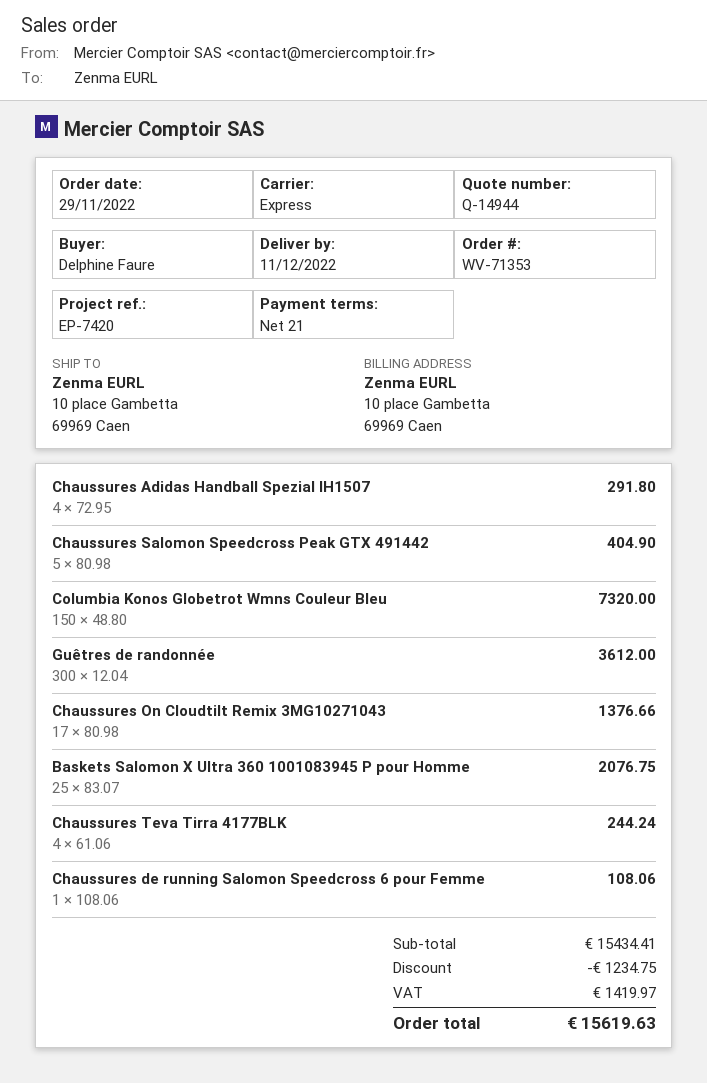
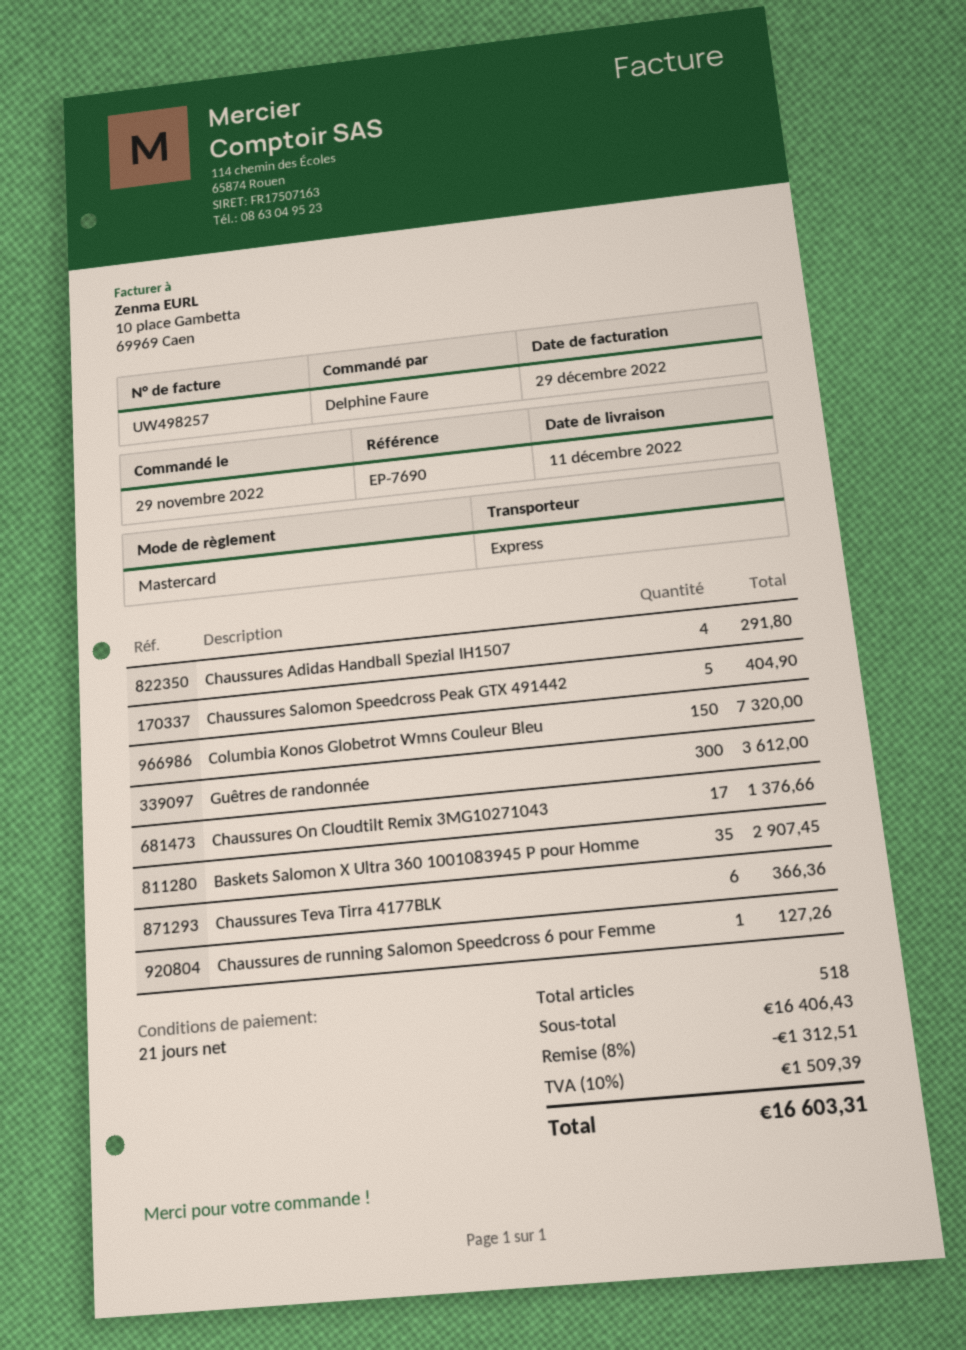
reference: EP-7420 -> EP-7690
Baskets Salomon X Ultra 360 1001083945 P pour Homme: 25 for 2076.75 -> 35 for 2907.45
Chaussures Teva Tirra 4177BLK: 4 for 244.24 -> 6 for 366.36
Chaussures de running Salomon Speedcross 6 pour Femme: 1 for 108.06 -> 1 for 127.26
subtotal: 15434.41 -> 16406.43
discount: 1234.75 -> 1312.51
tax: 1419.97 -> 1509.39
total: 15619.63 -> 16603.31

